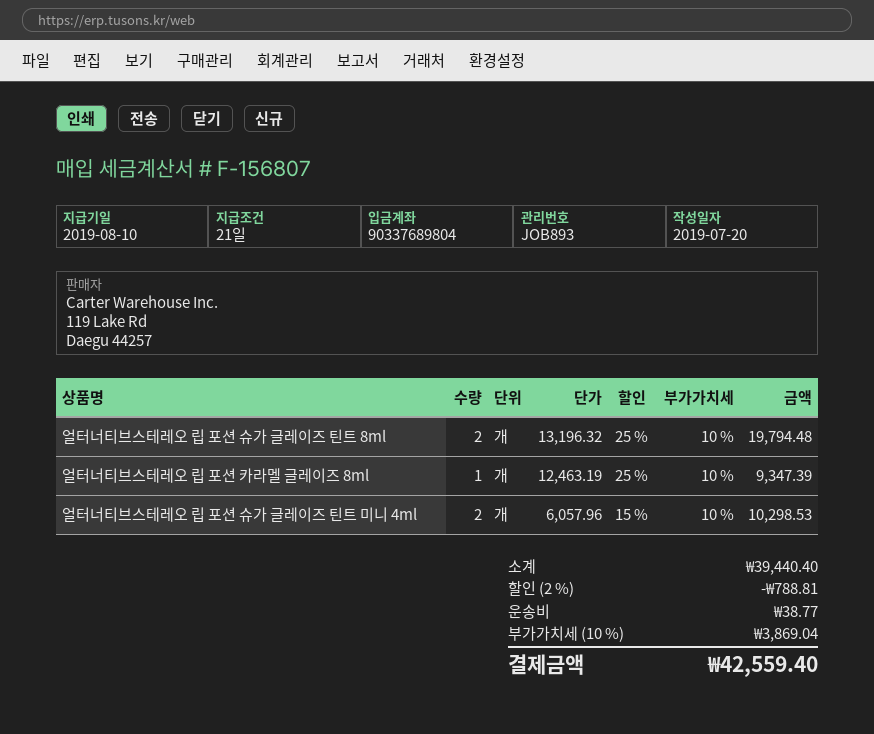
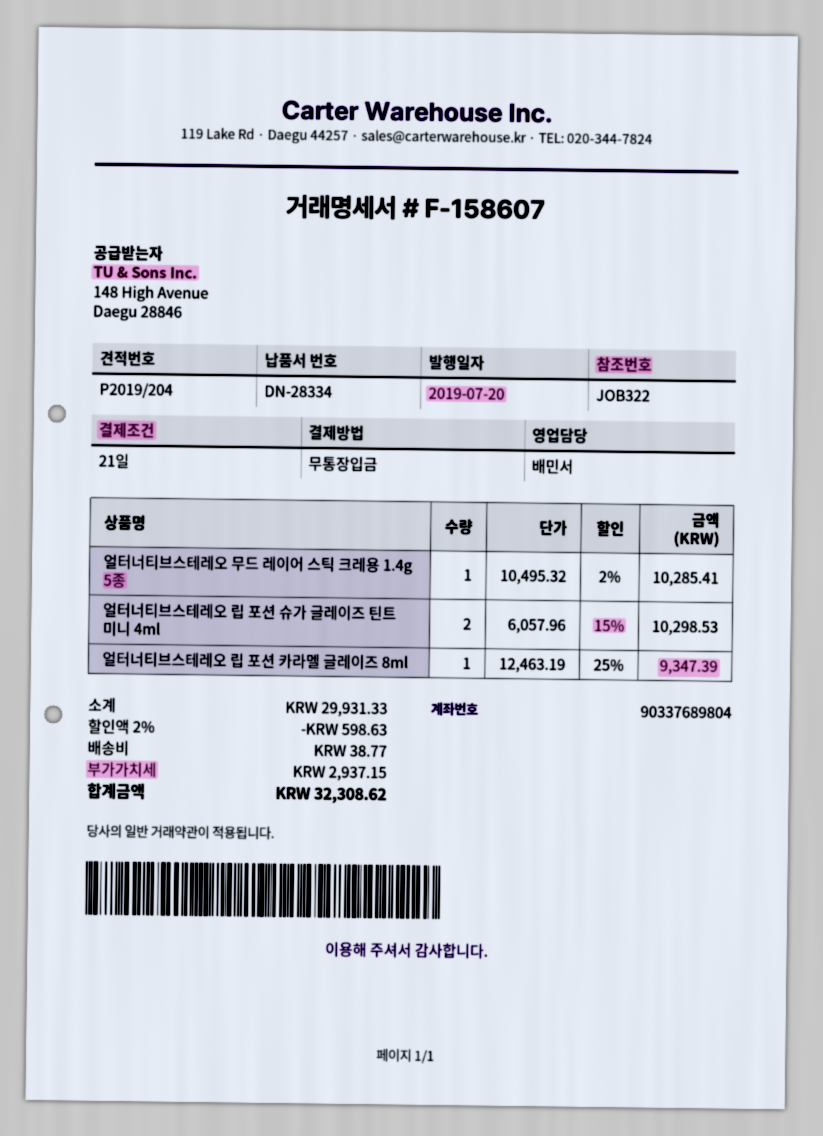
invoice number: F-156807 -> F-158607
reference: JOB893 -> JOB322
얼터너티브스테레오 립 포션 슈가 글레이즈 틴트 8ml: 2 x 13196.32 - 25% = 19794.48 -> none
얼터너티브스테레오 무드 레이어 스틱 크레용 1.4g 5종: none -> 1 x 10495.32 - 2% = 10285.41
subtotal: 39440.40 -> 29931.33
discount: 2% = 788.81 -> 2% = 598.63
tax: 3869.04 -> 2937.15
total: 42559.40 -> 32308.62

